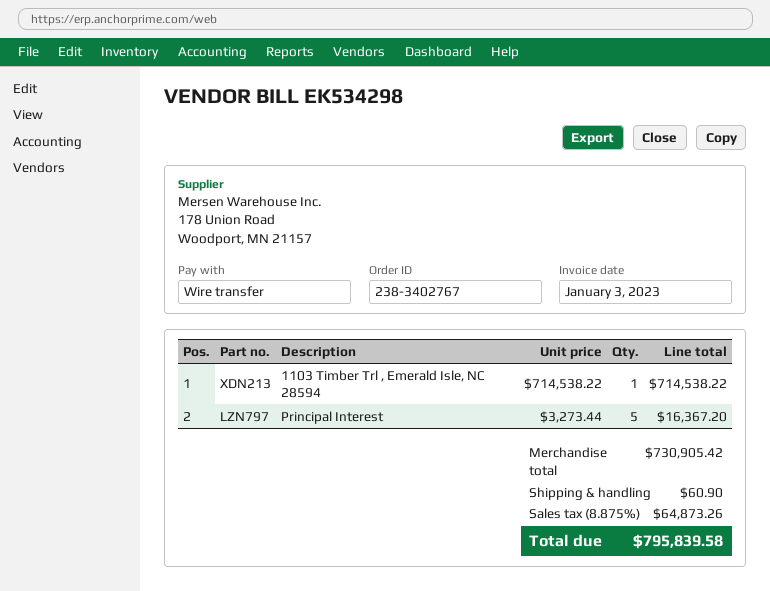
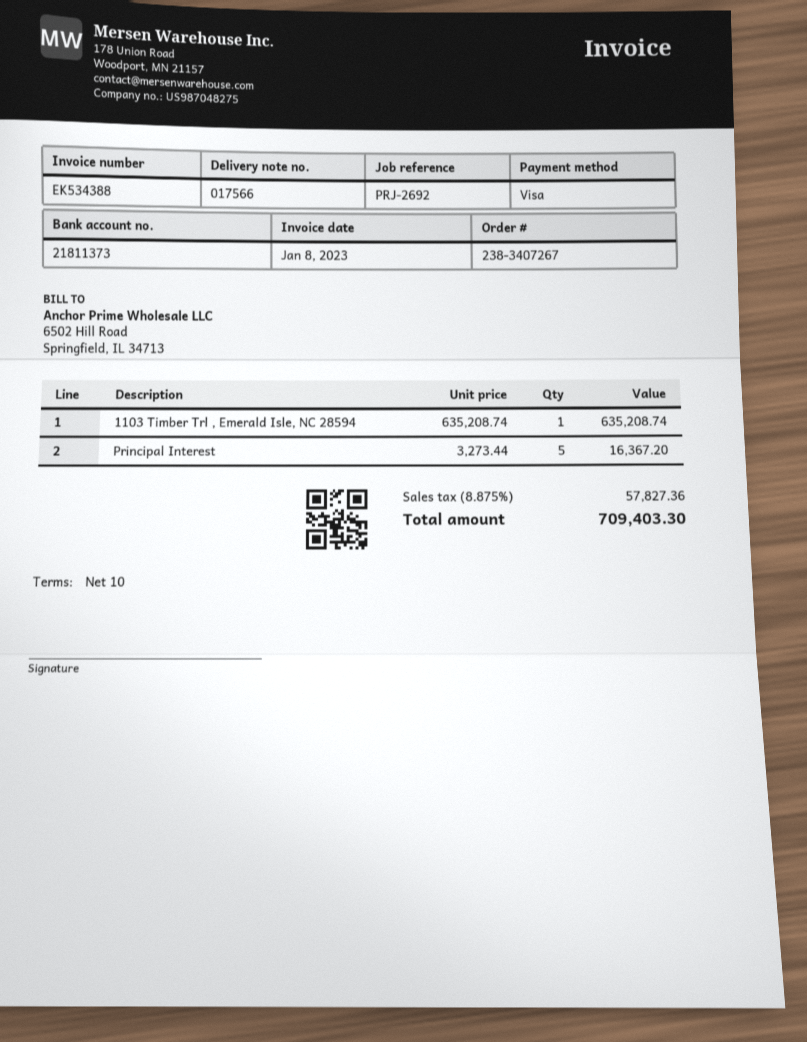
order number: 238-3402767 -> 238-3407267
invoice number: EK534298 -> EK534388
invoice date: 2023-01-03 -> 2023-01-08
payment method: bank transfer -> Visa
1103 Timber Trl , Emerald Isle, NC 28594: 1 x 714538.22 = 714538.22 -> 1 x 635208.74 = 635208.74
shipping: 60.90 -> none
tax: 8.875% = 64873.26 -> 8.875% = 57827.36
total: 795839.58 -> 709403.30

